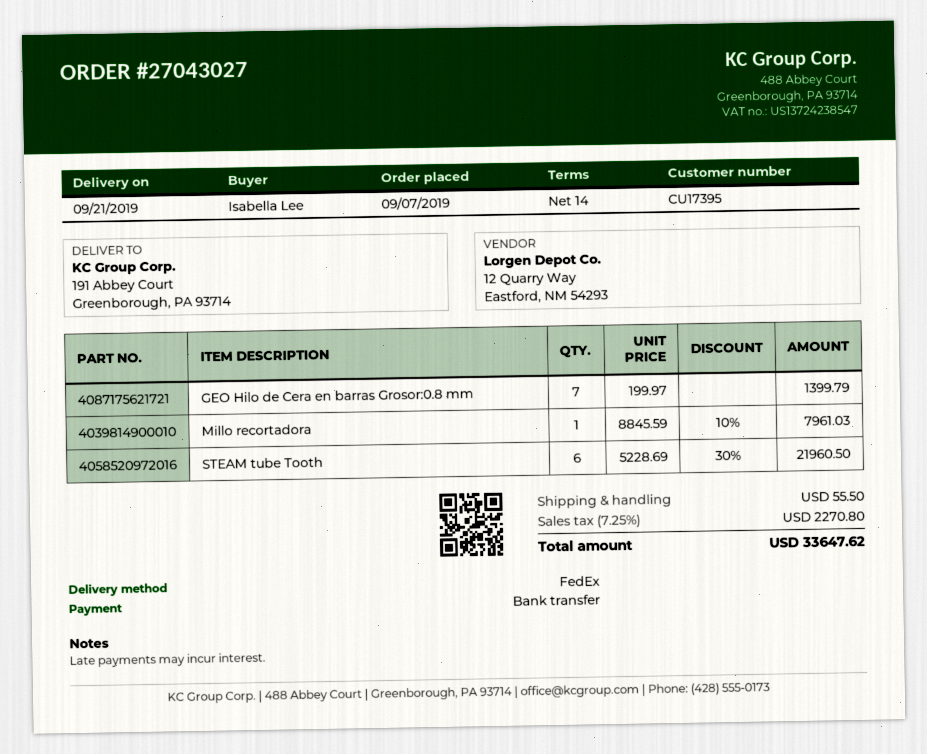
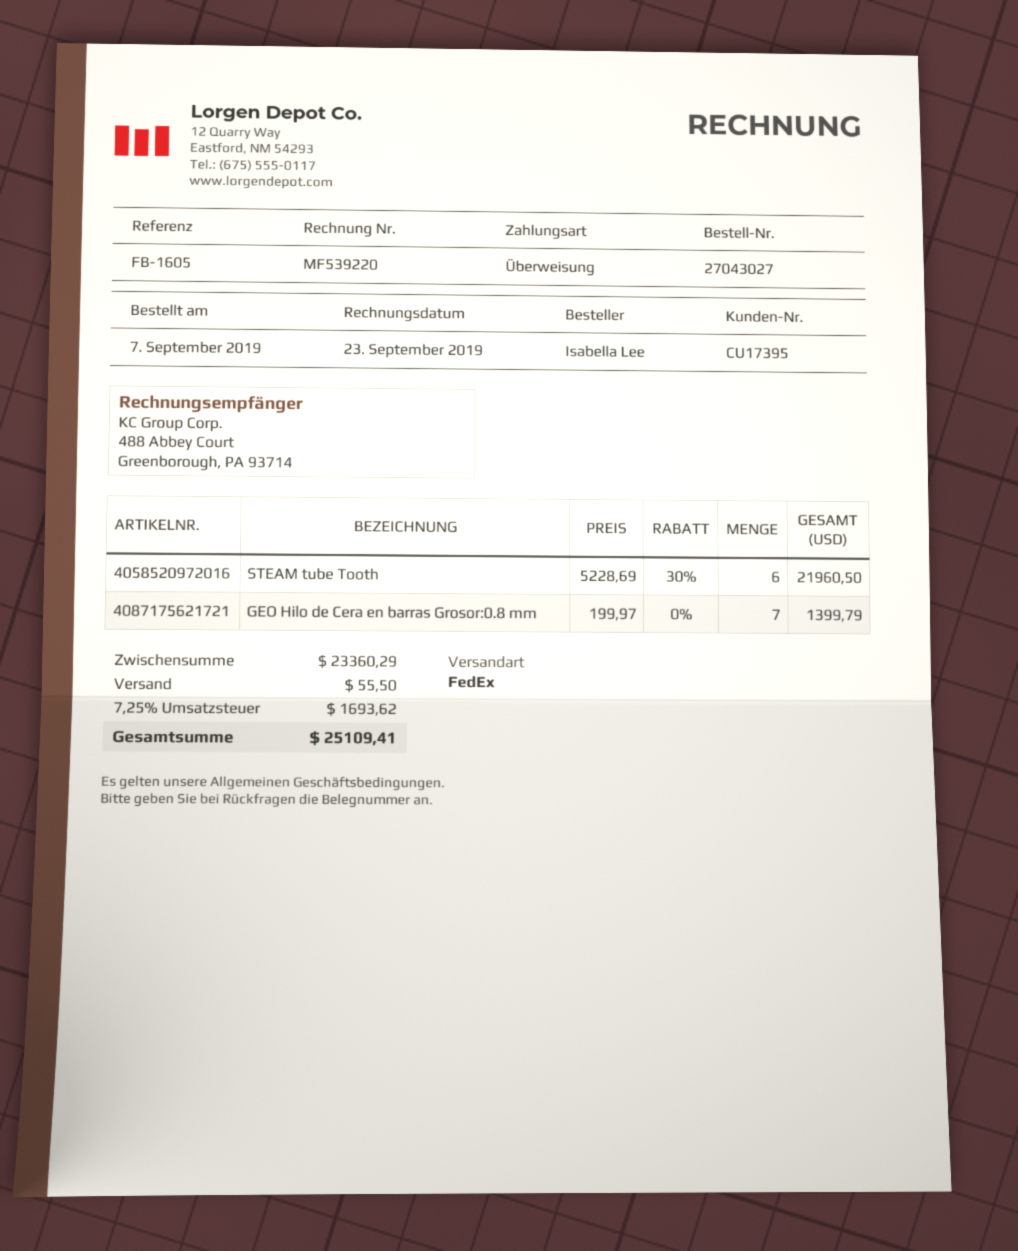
Millo recortadora: 1 x 8845.59 - 10% = 7961.03 -> none
tax: 7.25% = 2270.80 -> 7.25% = 1693.62
total: 33647.62 -> 25109.41

